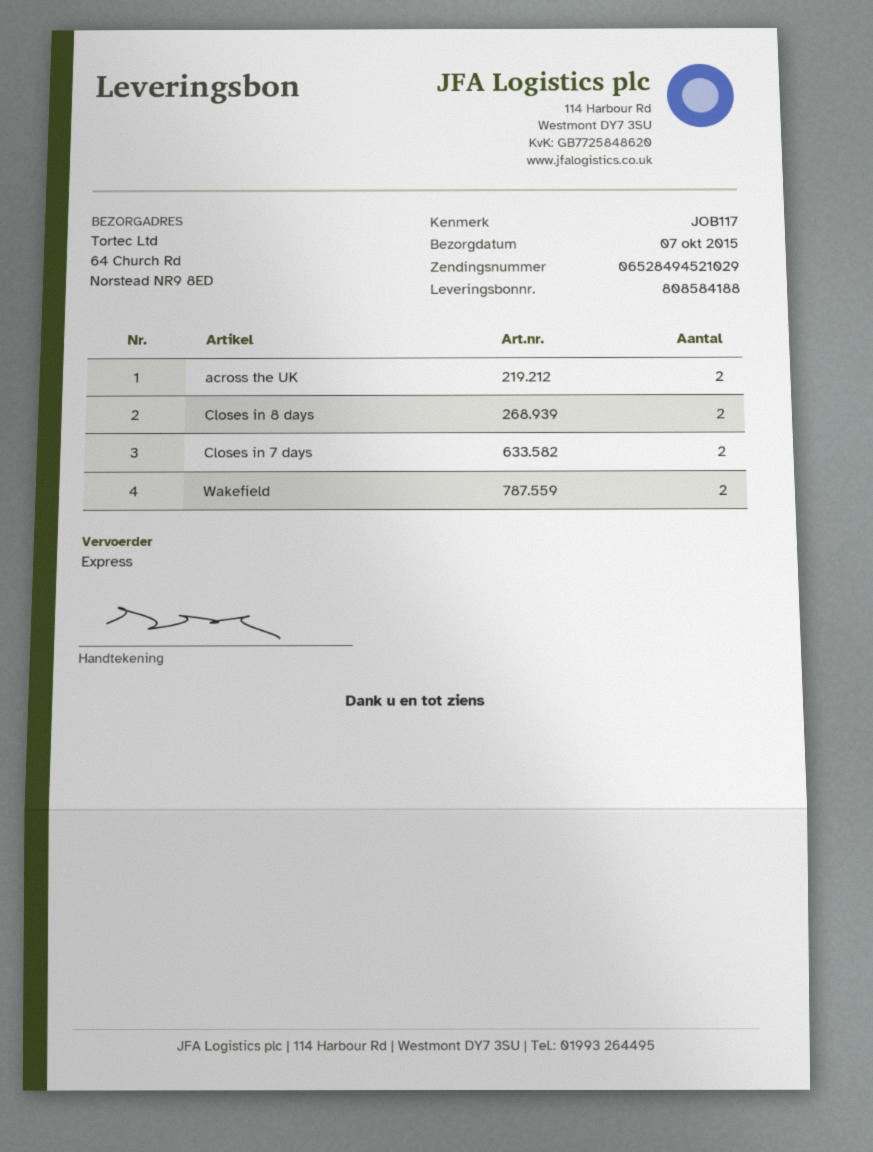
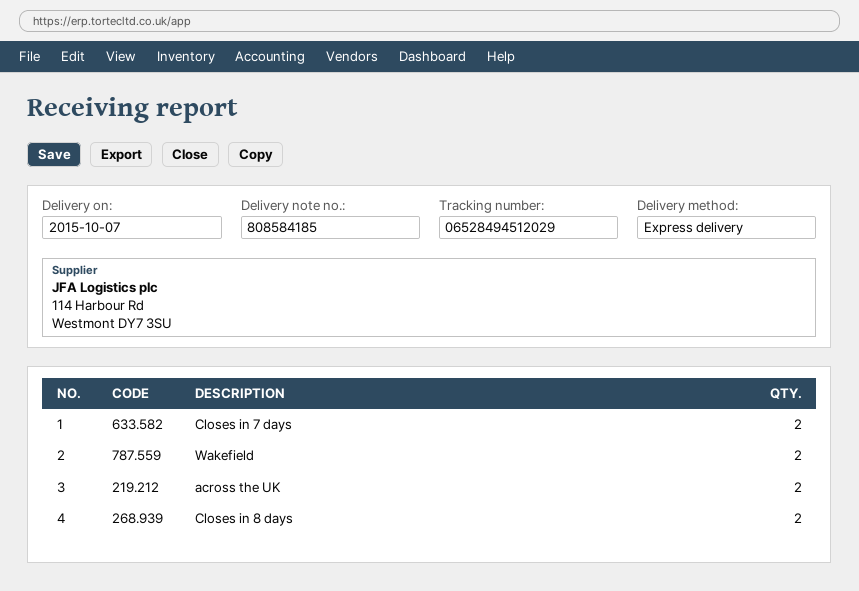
delivery note number: 808584188 -> 808584185
tracking number: 06528494521029 -> 06528494512029

